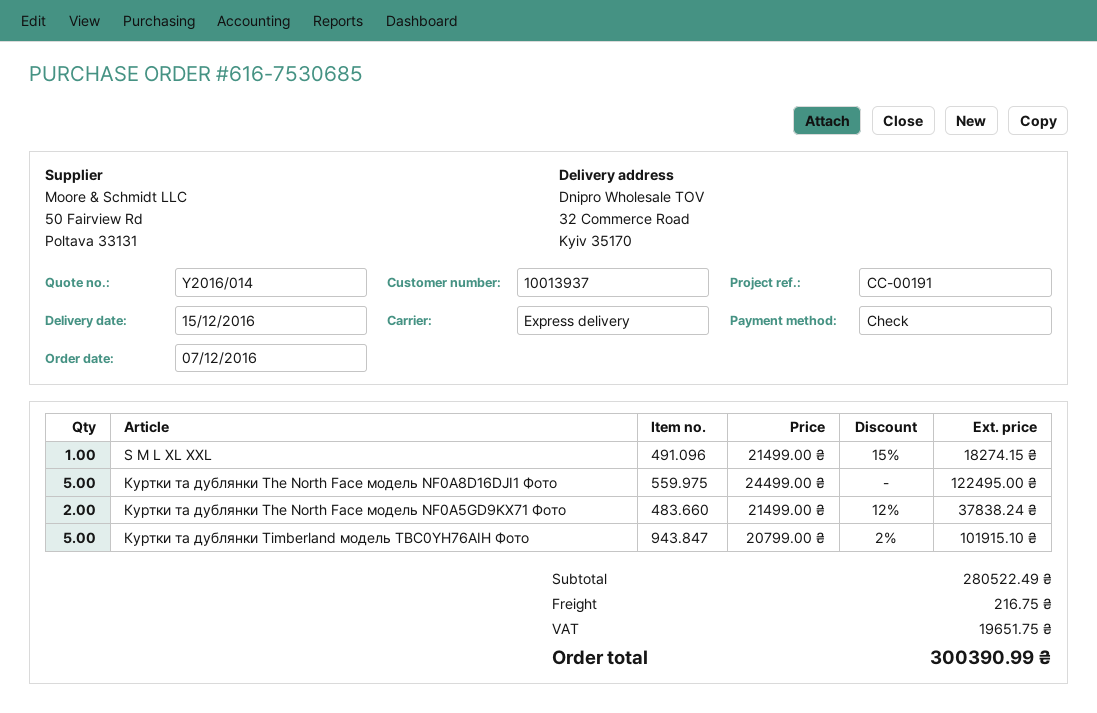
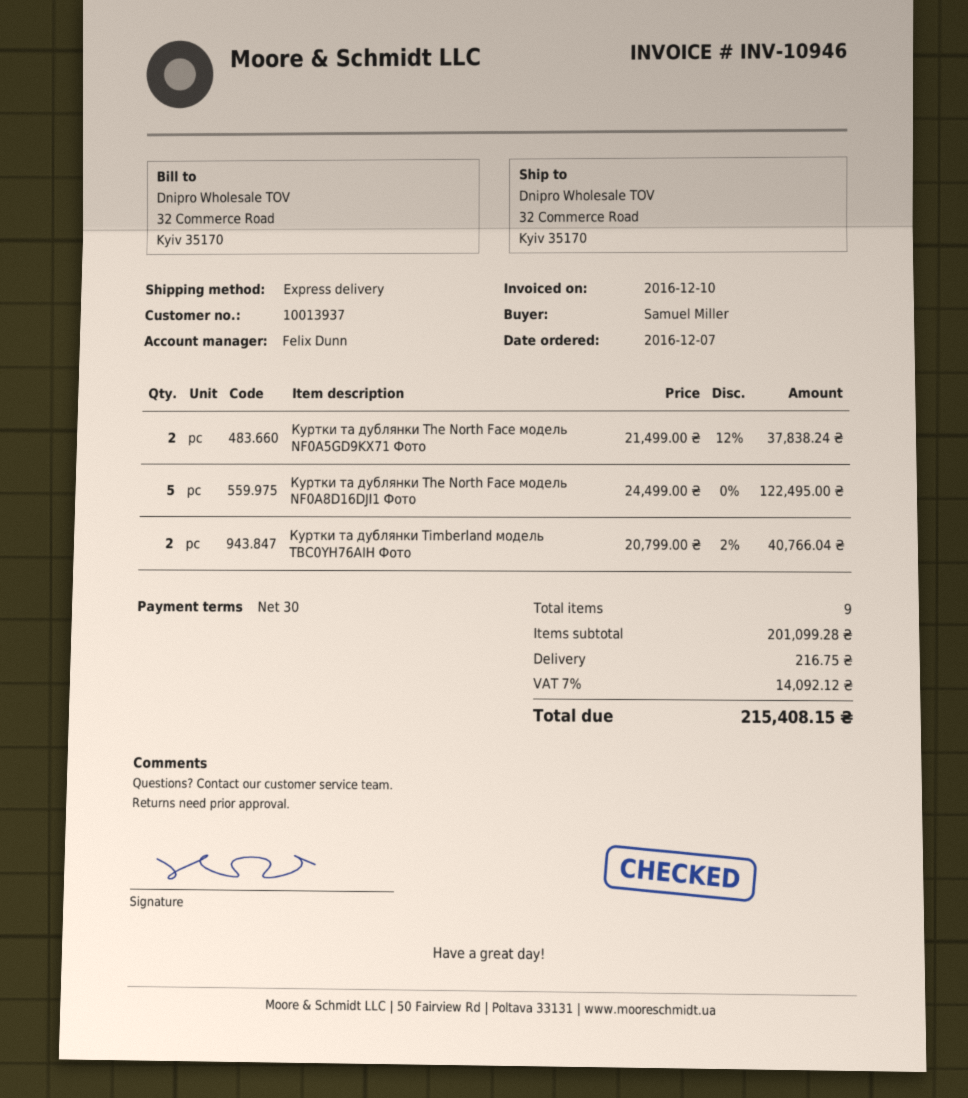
S M L XL XXL: 1 x 21499.00 - 15% = 18274.15 -> none
Куртки та дублянки Timberland модель TBC0YH76AIH Фото: 5 x 20799.00 - 2% = 101915.10 -> 2 x 20799.00 - 2% = 40766.04
subtotal: 280522.49 -> 201099.28
tax: 19651.75 -> 14092.12
total: 300390.99 -> 215408.15

